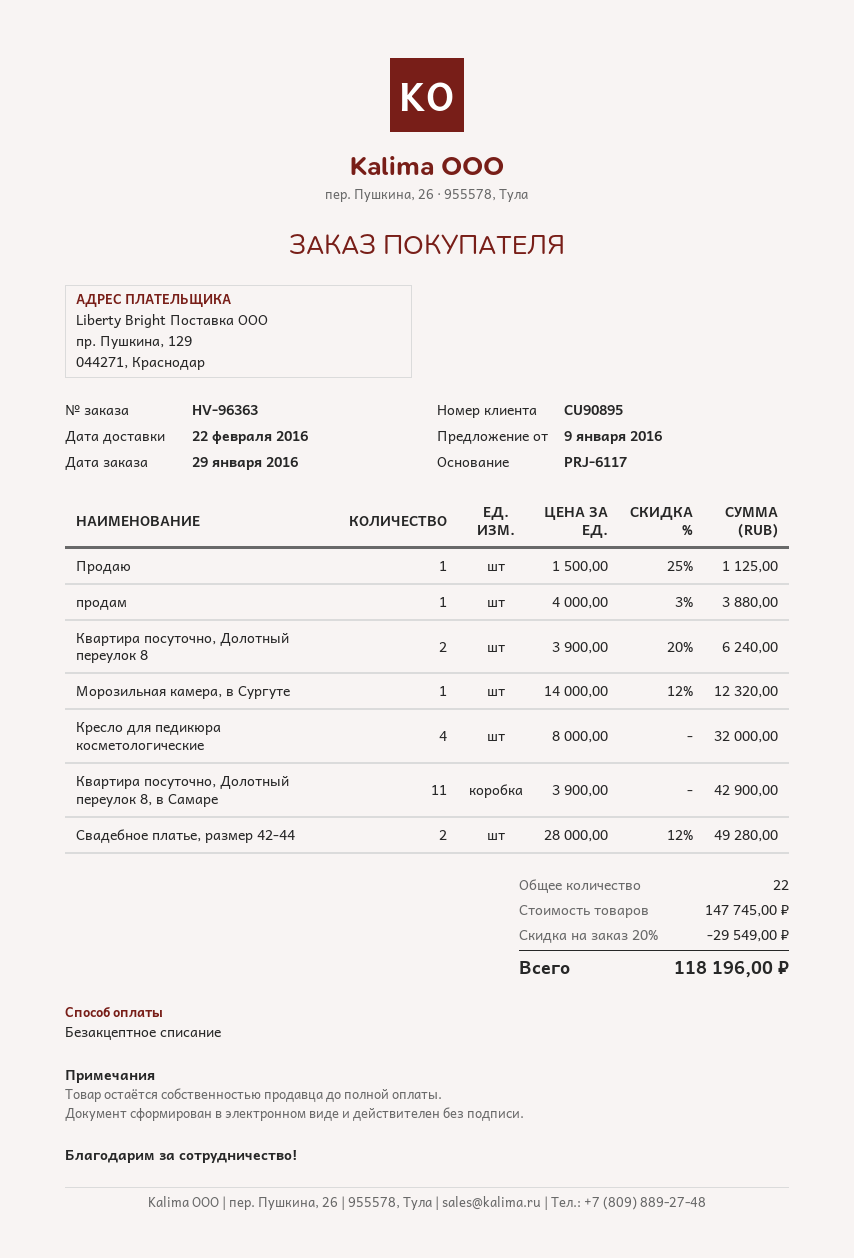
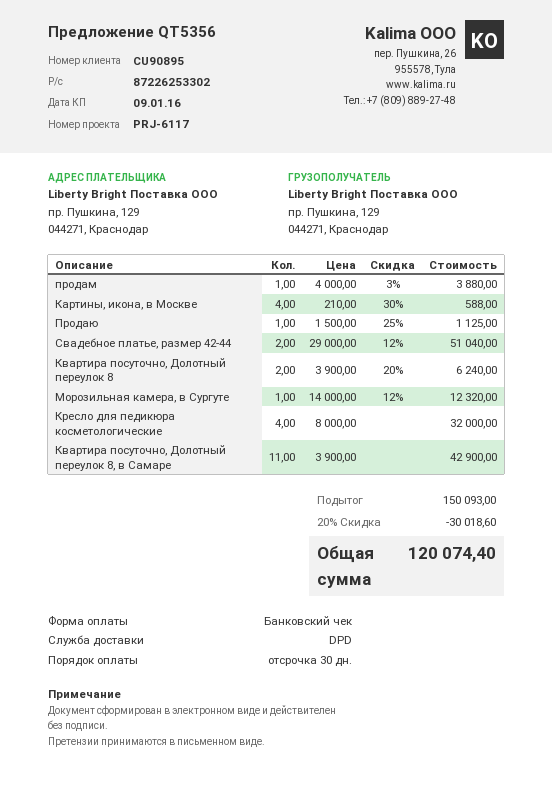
payment method: direct debit -> cheque
Свадебное платье, размер 42-44: 2 x 28000.00 - 12% = 49280.00 -> 2 x 29000.00 - 12% = 51040.00
Картины, икона, в Москве: none -> 4 x 210.00 - 30% = 588.00
subtotal: 147745.00 -> 150093.00
discount: 20% = 29549.00 -> 20% = 30018.60
total: 118196.00 -> 120074.40

